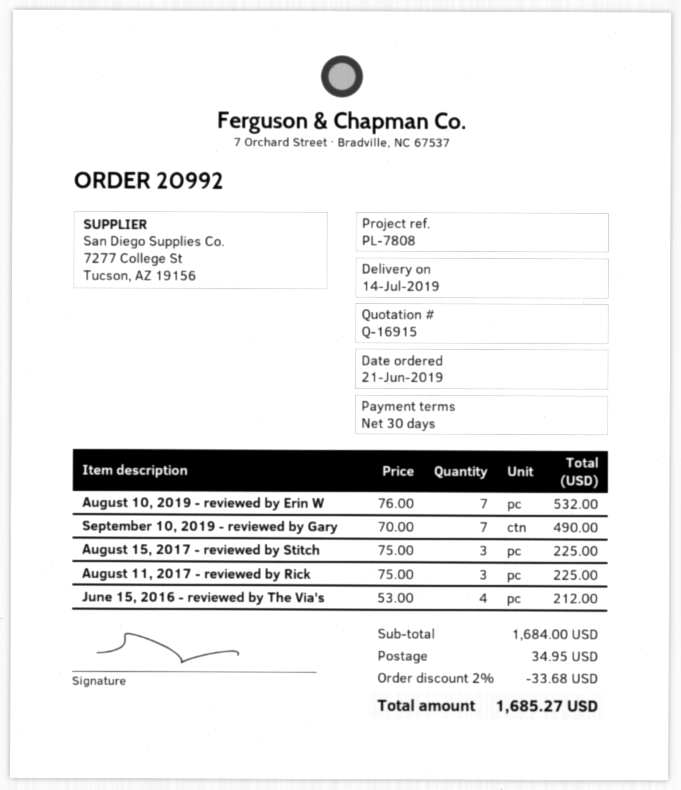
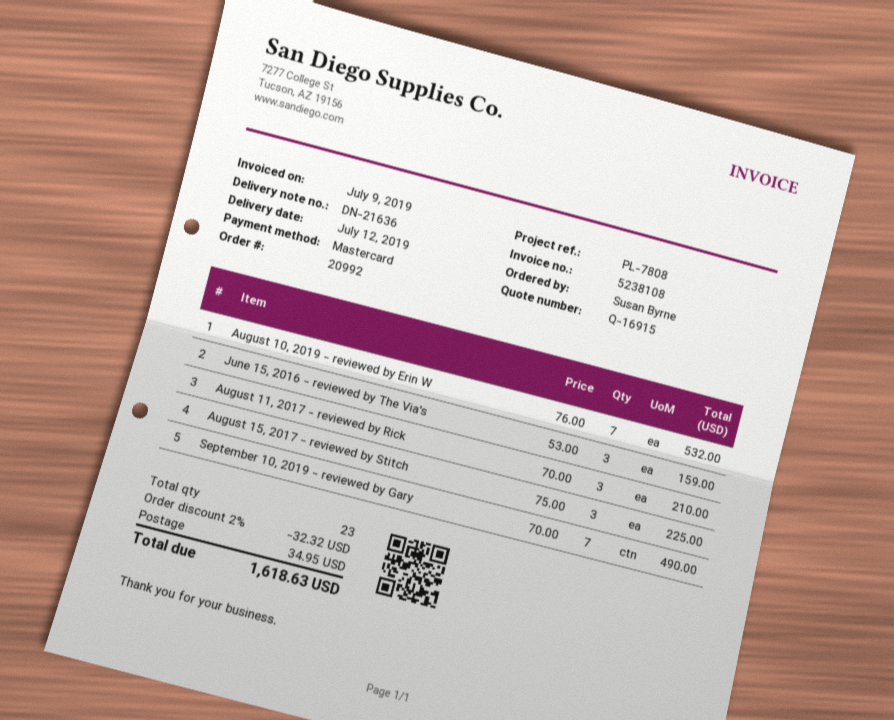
delivery date: 2019-07-14 -> 2019-07-12
August 11, 2017 - reviewed by Rick: 3 x 75.00 = 225.00 -> 3 x 70.00 = 210.00
June 15, 2016 - reviewed by The Via's: 4 x 53.00 = 212.00 -> 3 x 53.00 = 159.00
discount: 2% = 33.68 -> 2% = 32.32
total: 1685.27 -> 1618.63

